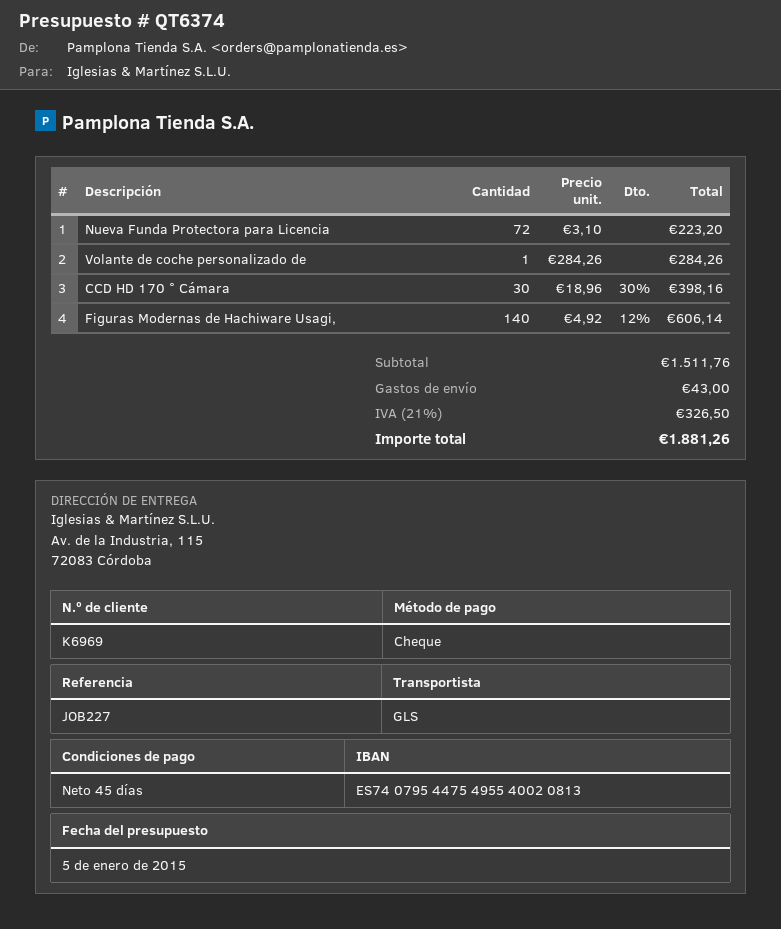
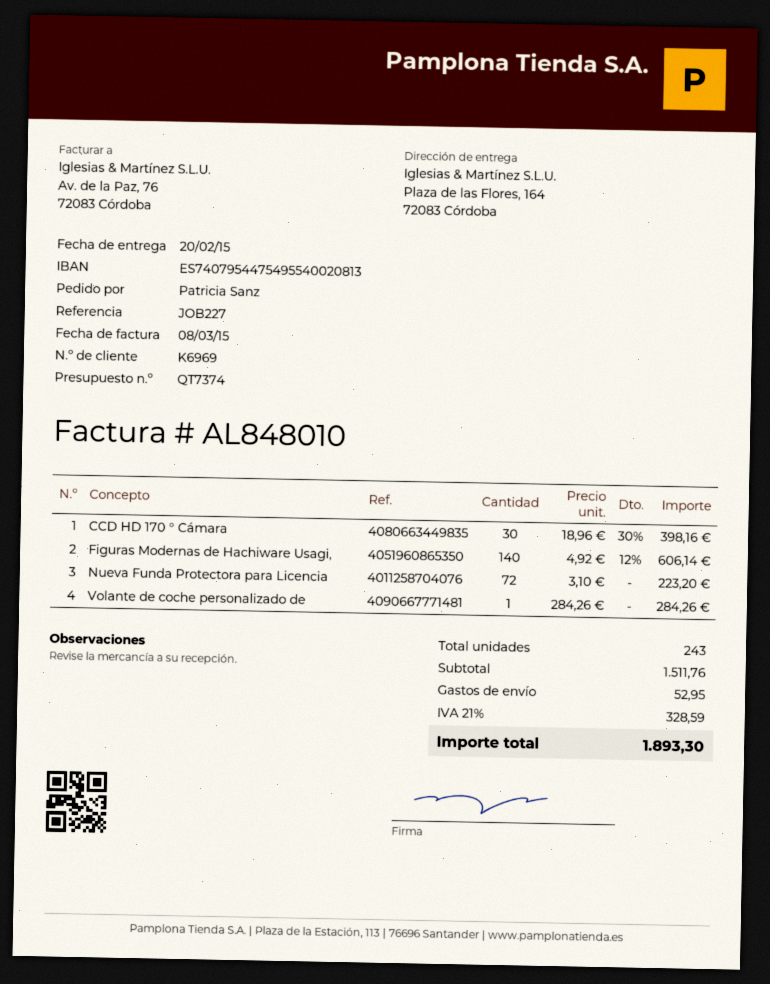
quote number: QT6374 -> QT7374
ship to: Av. de la Industria, 115, 72083 Córdoba -> Plaza de las Flores, 164, 72083 Córdoba
shipping: 43.00 -> 52.95
tax: 21% = 326.50 -> 21% = 328.59
total: 1881.26 -> 1893.30

